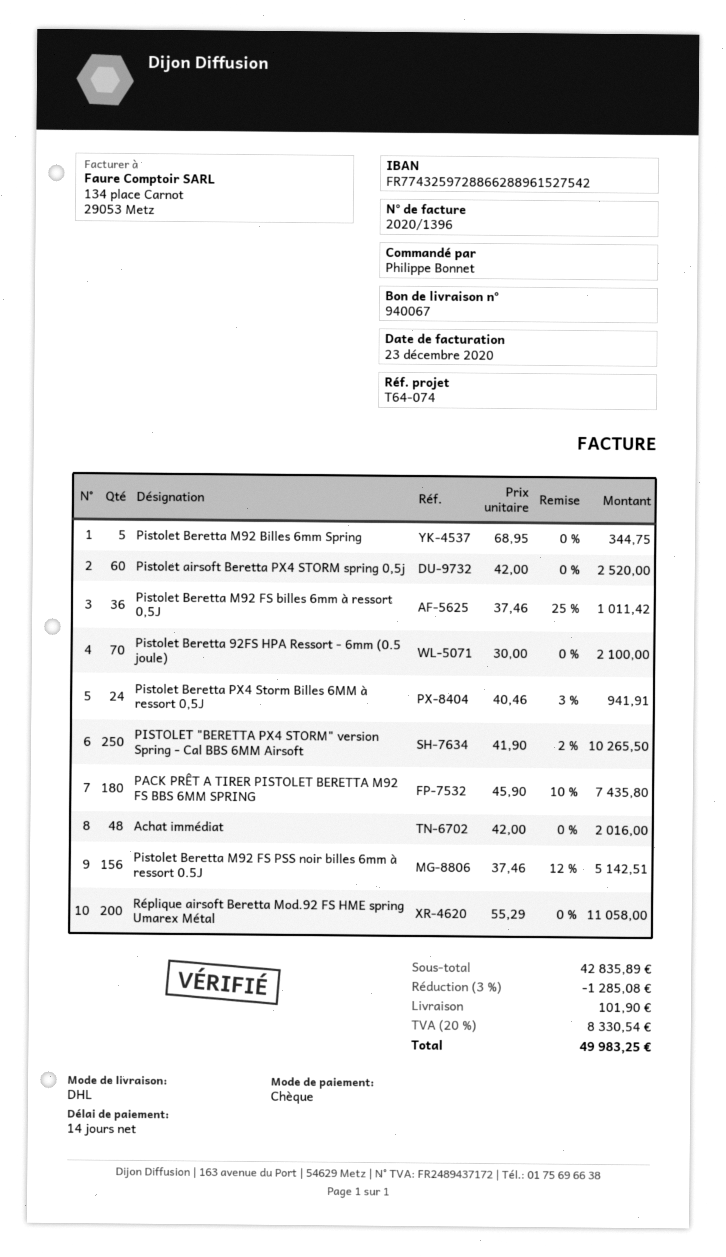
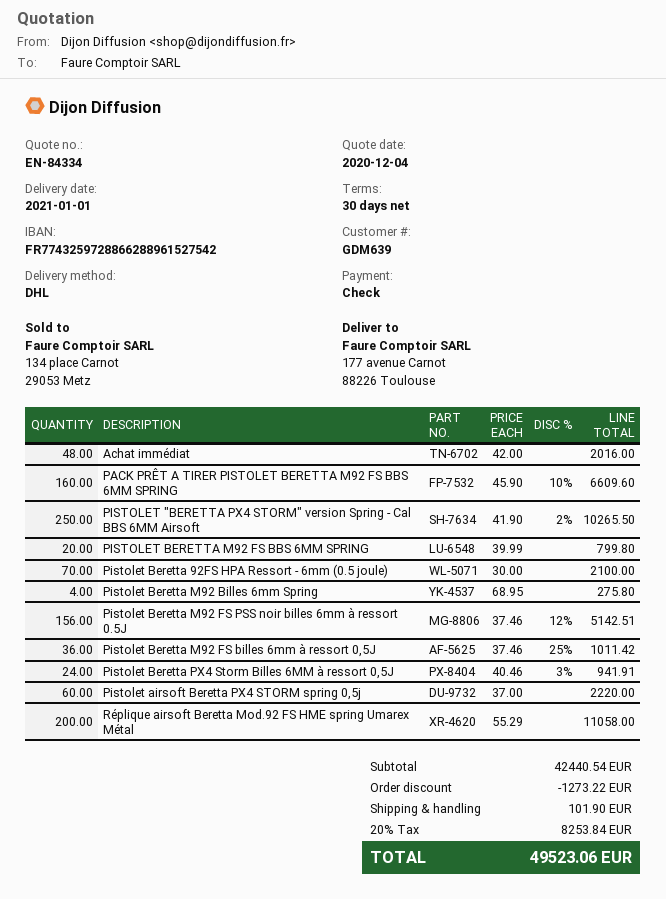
payment terms: 14 days -> 30 days
Pistolet Beretta M92 Billes 6mm Spring: 5 x 68.95 = 344.75 -> 4 x 68.95 = 275.80
Pistolet airsoft Beretta PX4 STORM spring 0,5j: 60 x 42.00 = 2520.00 -> 60 x 37.00 = 2220.00
PACK PRÊT A TIRER PISTOLET BERETTA M92 FS BBS 6MM SPRING: 180 x 45.90 - 10% = 7435.80 -> 160 x 45.90 - 10% = 6609.60
PISTOLET BERETTA M92 FS BBS 6MM SPRING: none -> 20 x 39.99 = 799.80
subtotal: 42835.89 -> 42440.54
discount: 1285.08 -> 1273.22
tax: 20% = 8330.54 -> 20% = 8253.84
total: 49983.25 -> 49523.06

